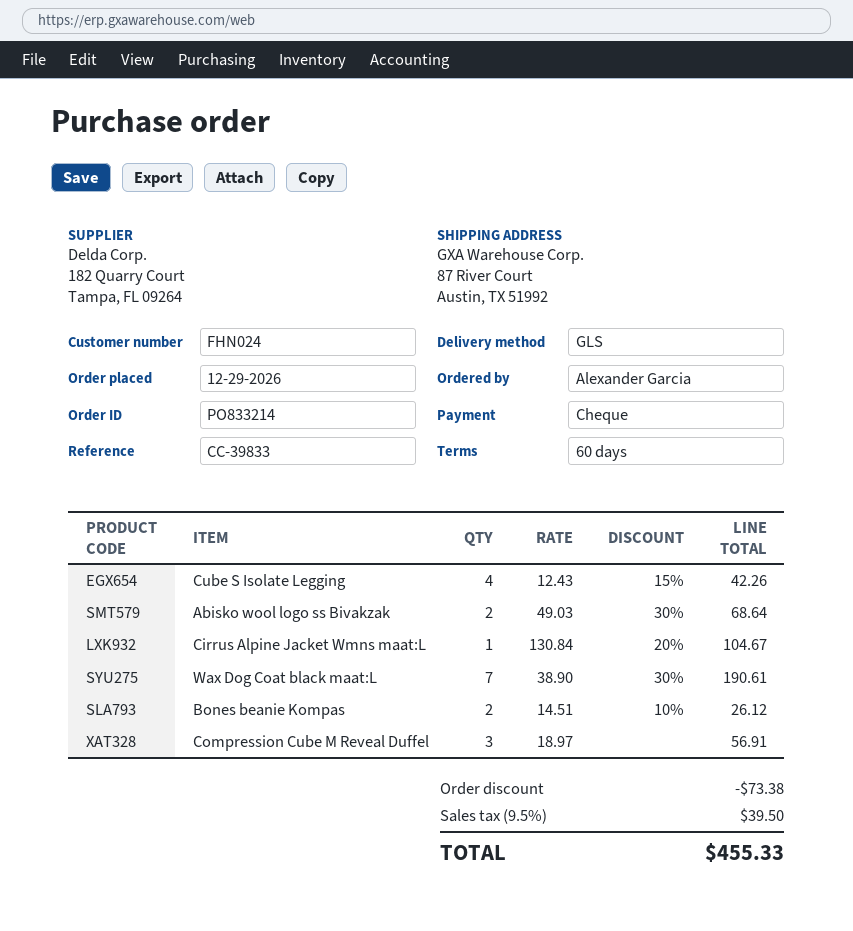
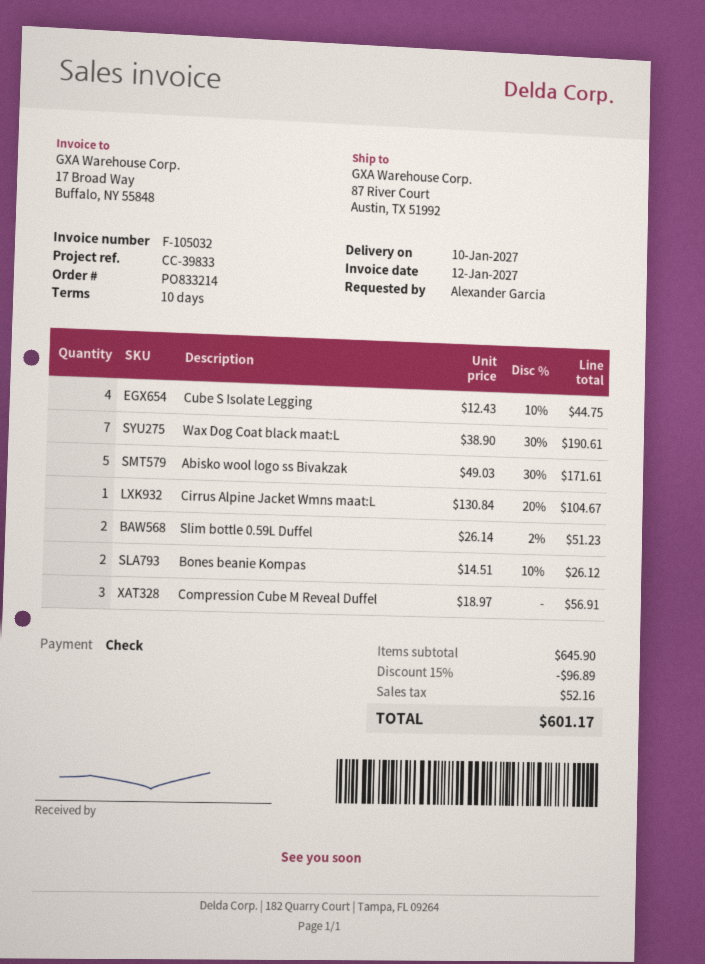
payment terms: 60 days -> 10 days
Cube S Isolate Legging: 4 x 12.43 - 15% = 42.26 -> 4 x 12.43 - 10% = 44.75
Abisko wool logo ss Bivakzak: 2 x 49.03 - 30% = 68.64 -> 5 x 49.03 - 30% = 171.61
Slim bottle 0.59L Duffel: none -> 2 x 26.14 - 2% = 51.23
discount: 73.38 -> 96.89
tax: 39.50 -> 52.16
total: 455.33 -> 601.17

